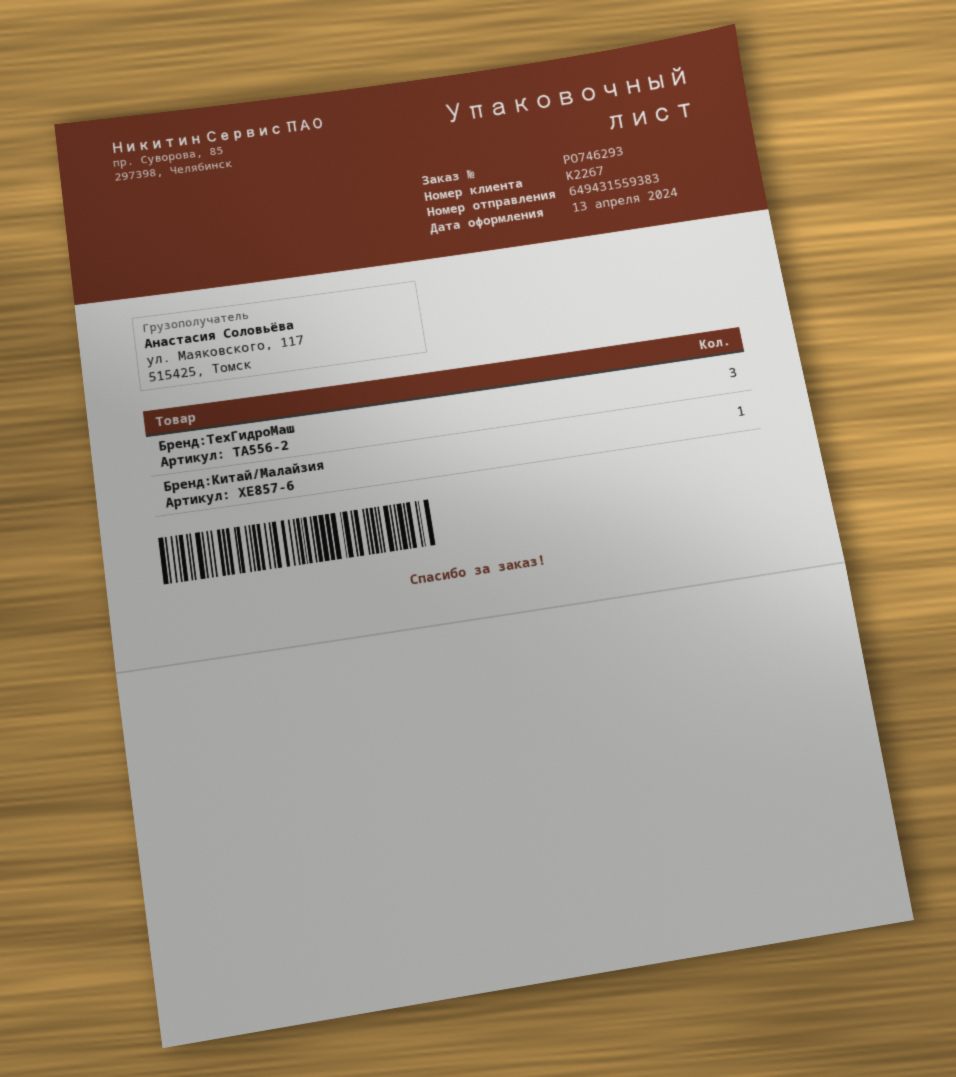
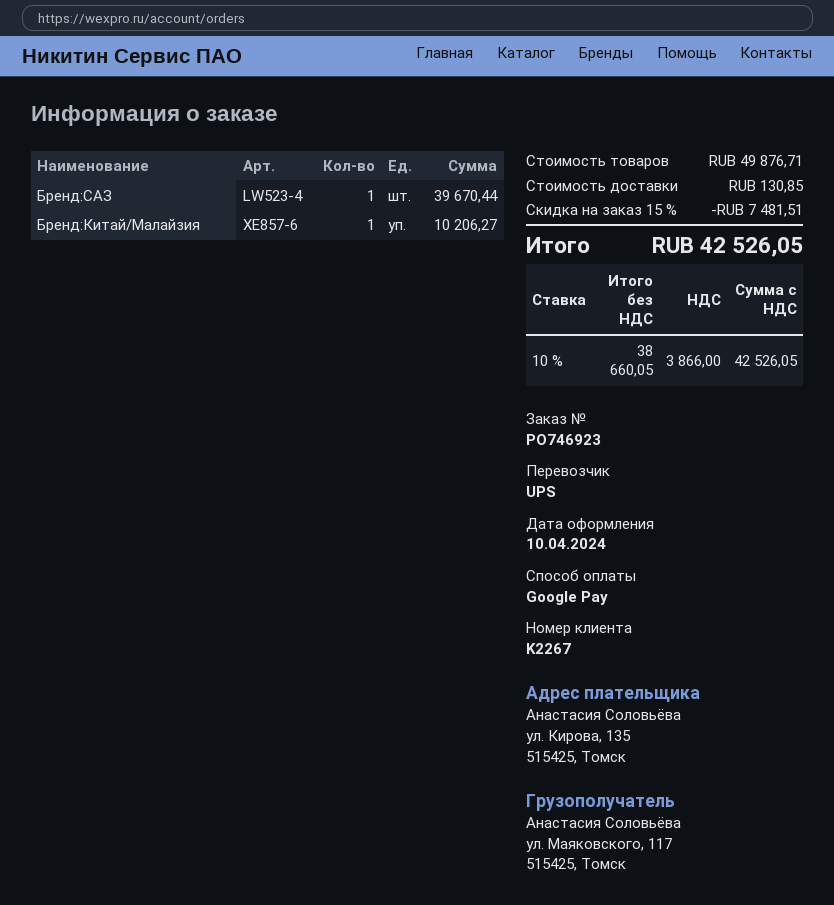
order number: PO746293 -> PO746923
order date: 2024-04-13 -> 2024-04-10
Бренд:ТехГидроМаш: 3 -> none
Бренд:САЗ: none -> 1

